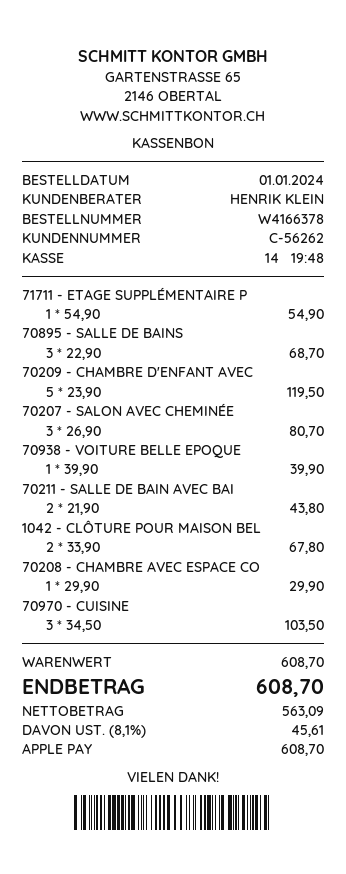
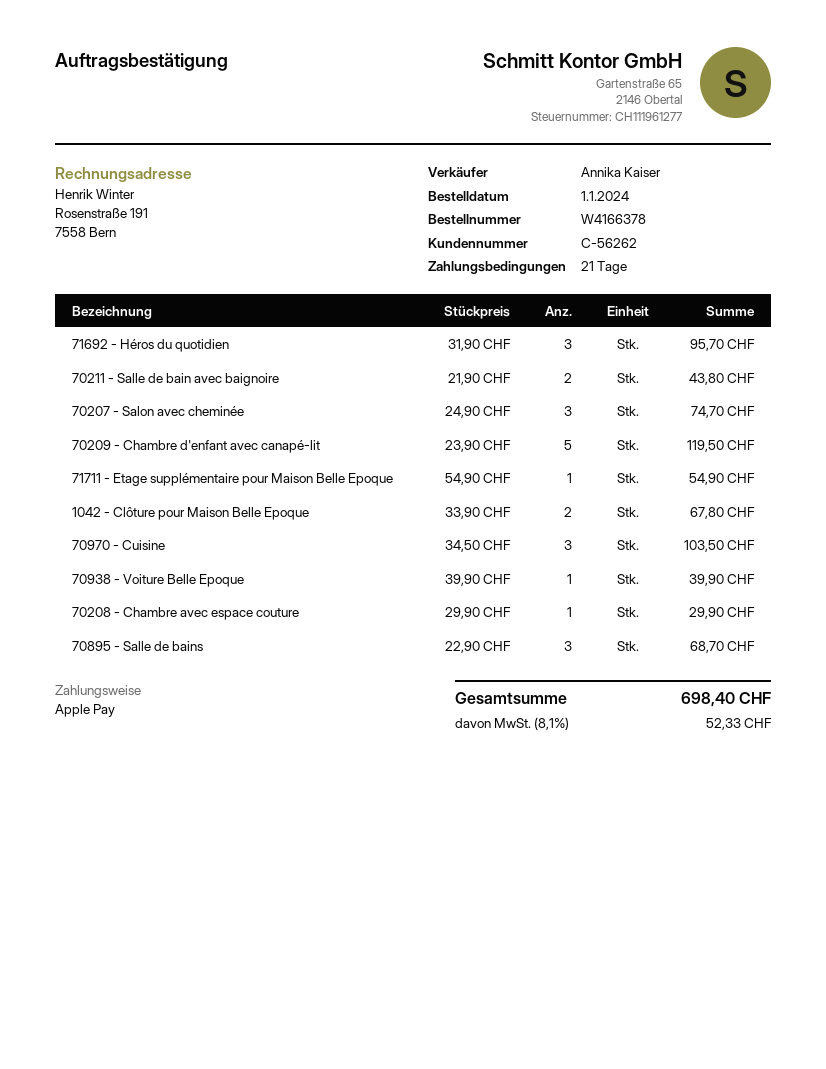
sales rep: HENRIK KLEIN -> Annika Kaiser
70207 - SALON AVEC CHEMINÉE: 3 x 26.90 = 80.70 -> 3 x 24.90 = 74.70
71692 - Héros du quotidien: none -> 3 x 31.90 = 95.70
tax: 8.1% = 45.61 -> 8.1% = 52.33
total: 608.70 -> 698.40

